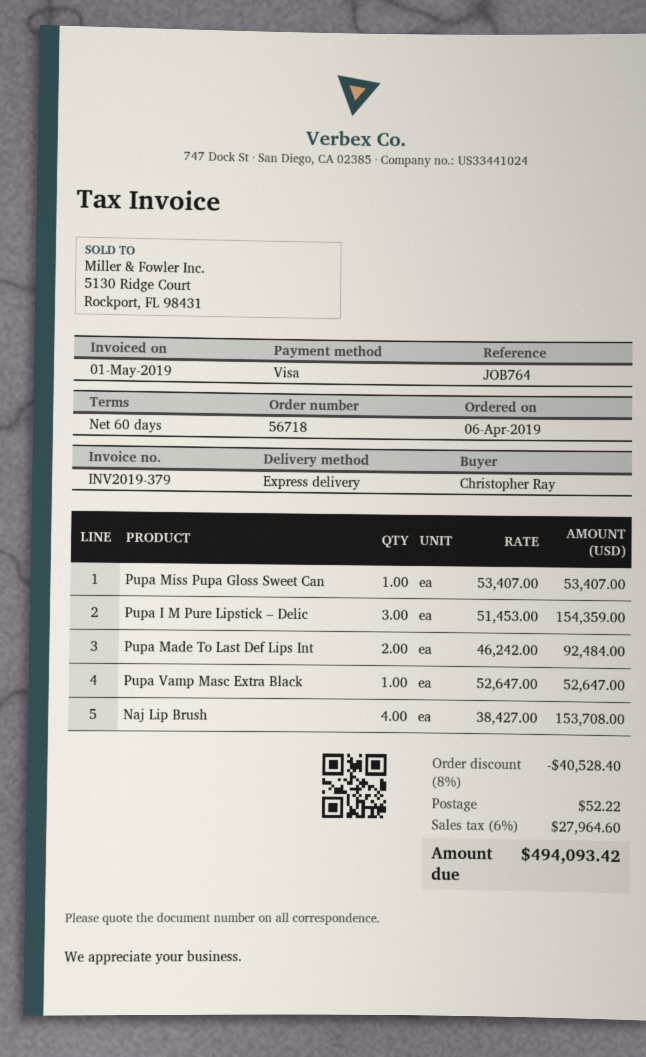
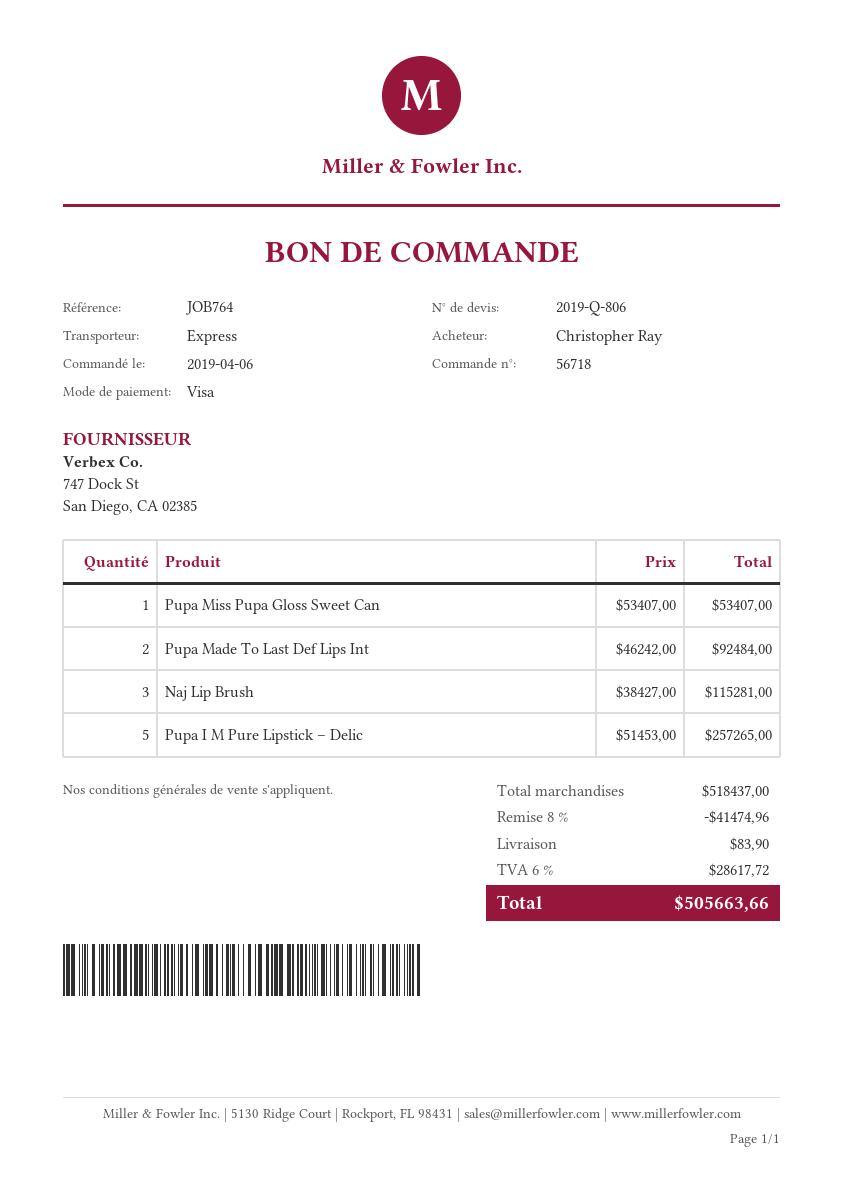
Pupa I M Pure Lipstick – Delic: 3 x 51453.00 = 154359.00 -> 5 x 51453.00 = 257265.00
Pupa Vamp Masc Extra Black: 1 x 52647.00 = 52647.00 -> none
Naj Lip Brush: 4 x 38427.00 = 153708.00 -> 3 x 38427.00 = 115281.00
discount: 8% = 40528.40 -> 8% = 41474.96
shipping: 52.22 -> 83.90
tax: 6% = 27964.60 -> 6% = 28617.72
total: 494093.42 -> 505663.66

